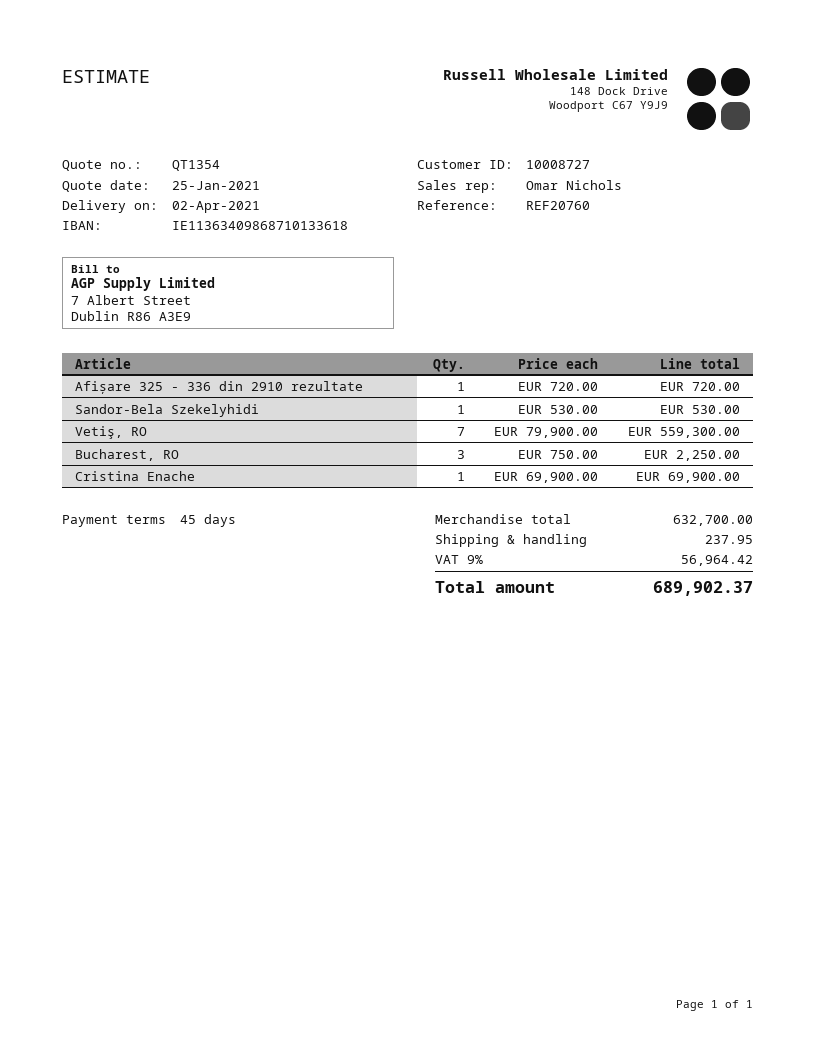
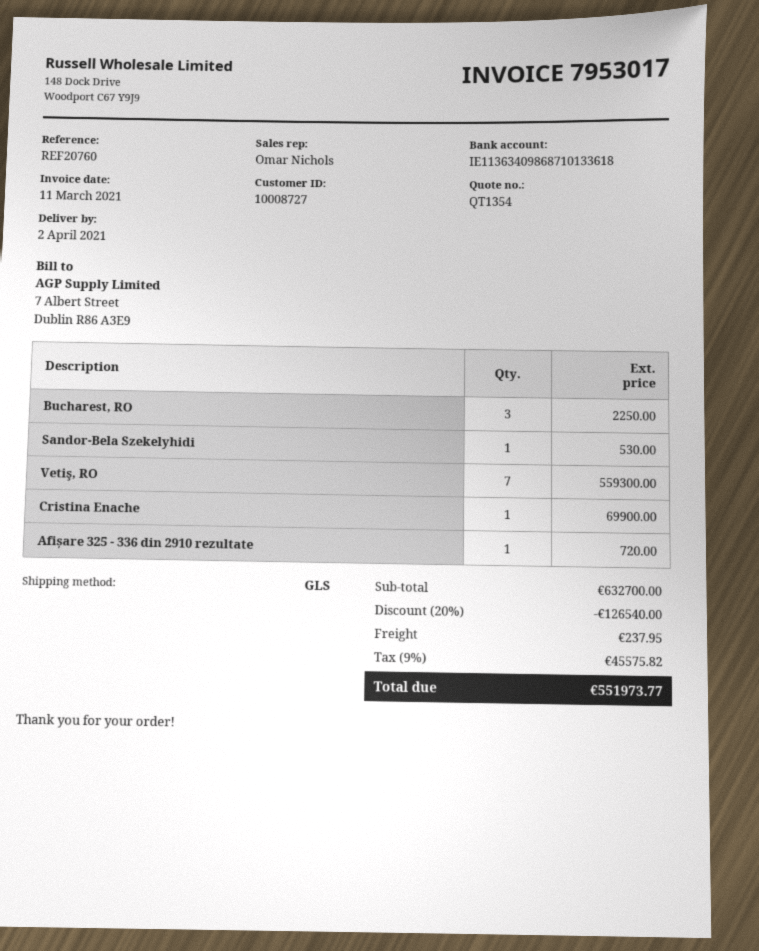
discount: none -> 20% = 126540.00
tax: 9% = 56964.42 -> 9% = 45575.82
total: 689902.37 -> 551973.77

